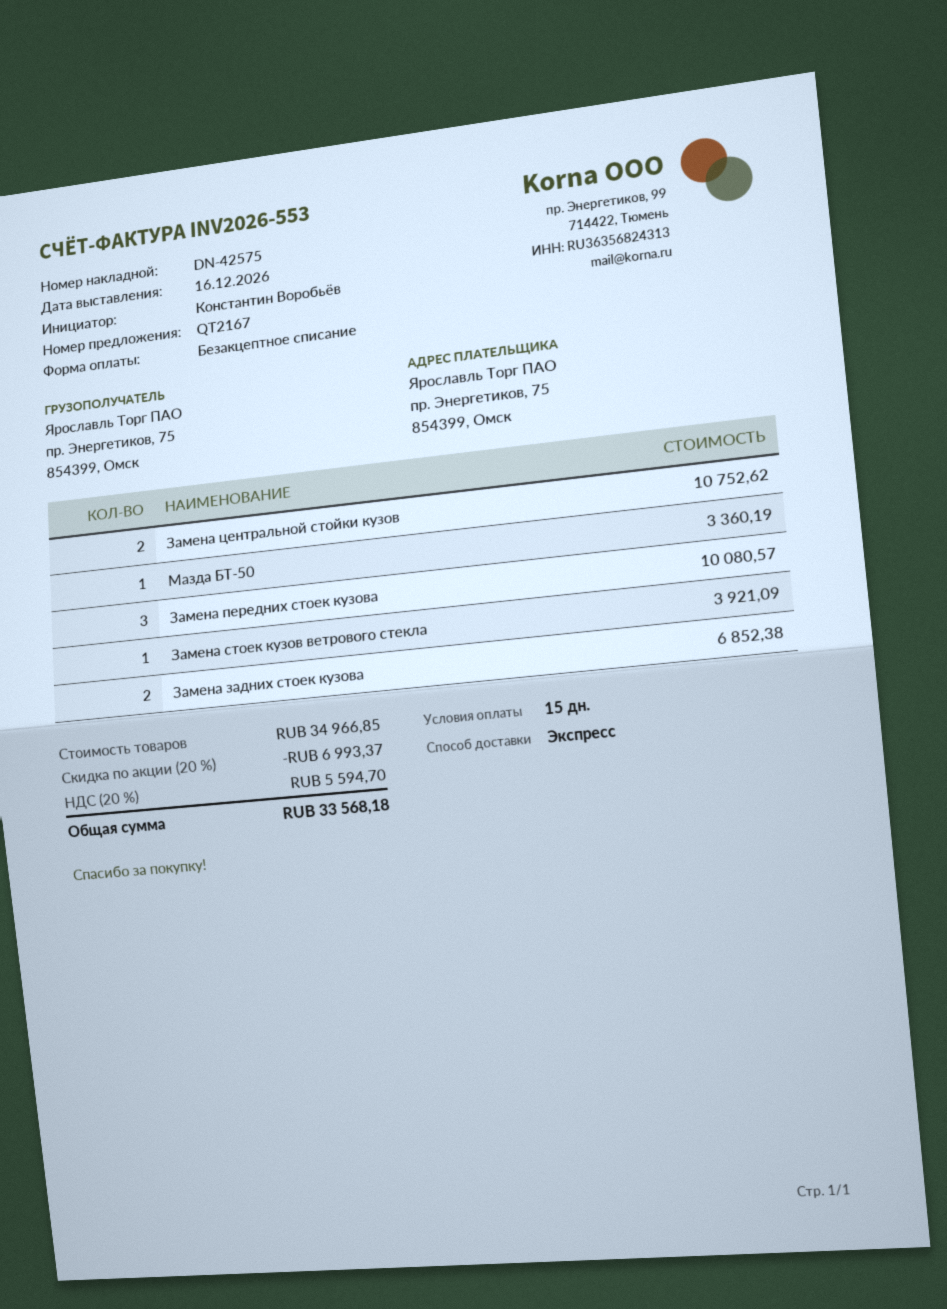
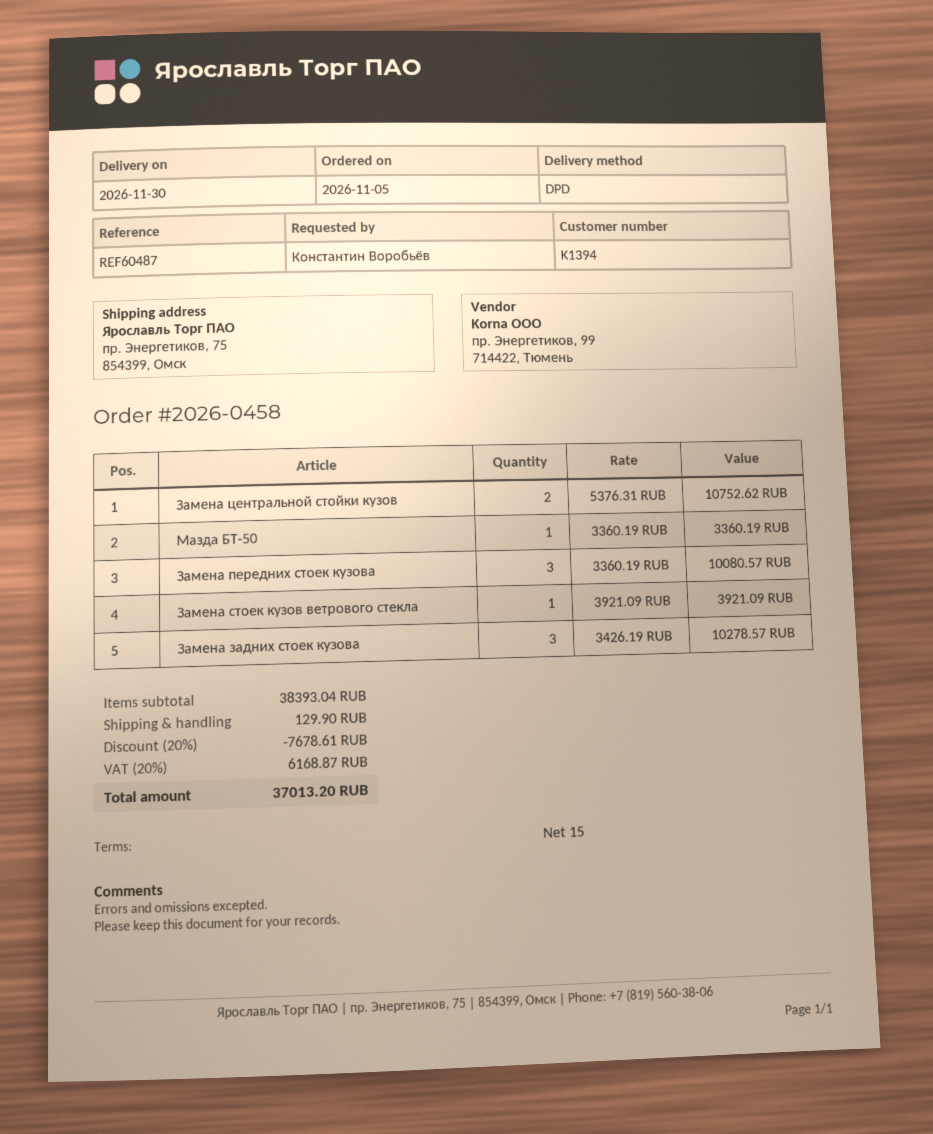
shipping method: express -> DPD
Замена задних стоек кузова: 2 for 6852.38 -> 3 for 10278.57
subtotal: 34966.85 -> 38393.04
discount: 20% = 6993.37 -> 20% = 7678.61
shipping: none -> 129.90
tax: 20% = 5594.70 -> 20% = 6168.87
total: 33568.18 -> 37013.20

